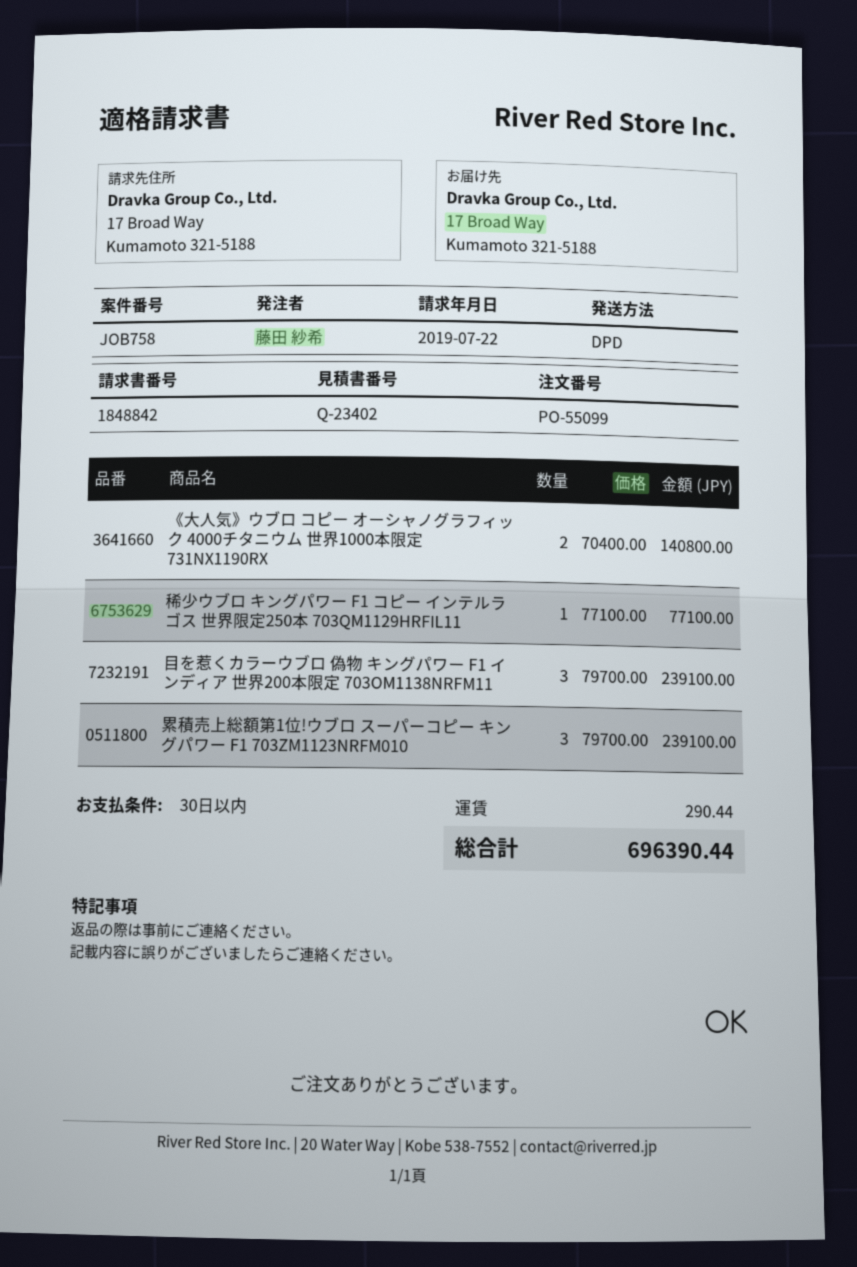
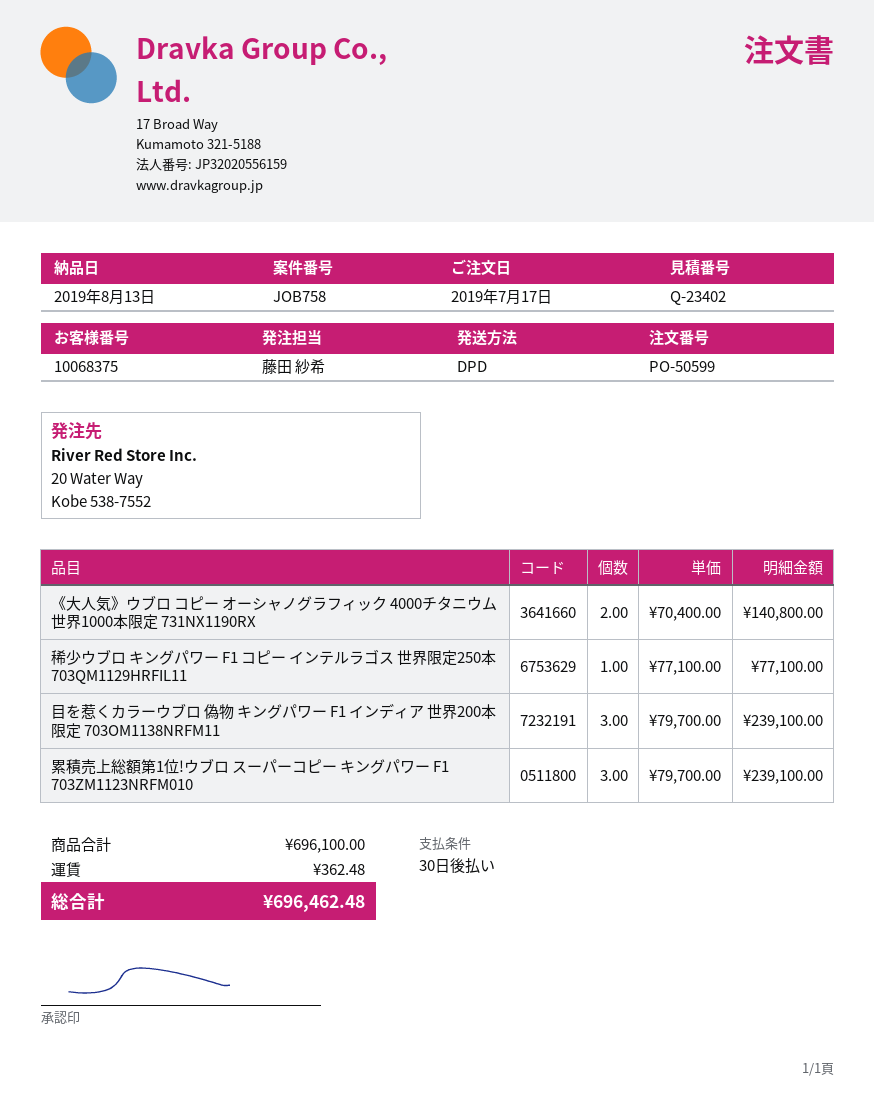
order number: PO-55099 -> PO-50599
shipping: 290.44 -> 362.48
total: 696390.44 -> 696462.48

